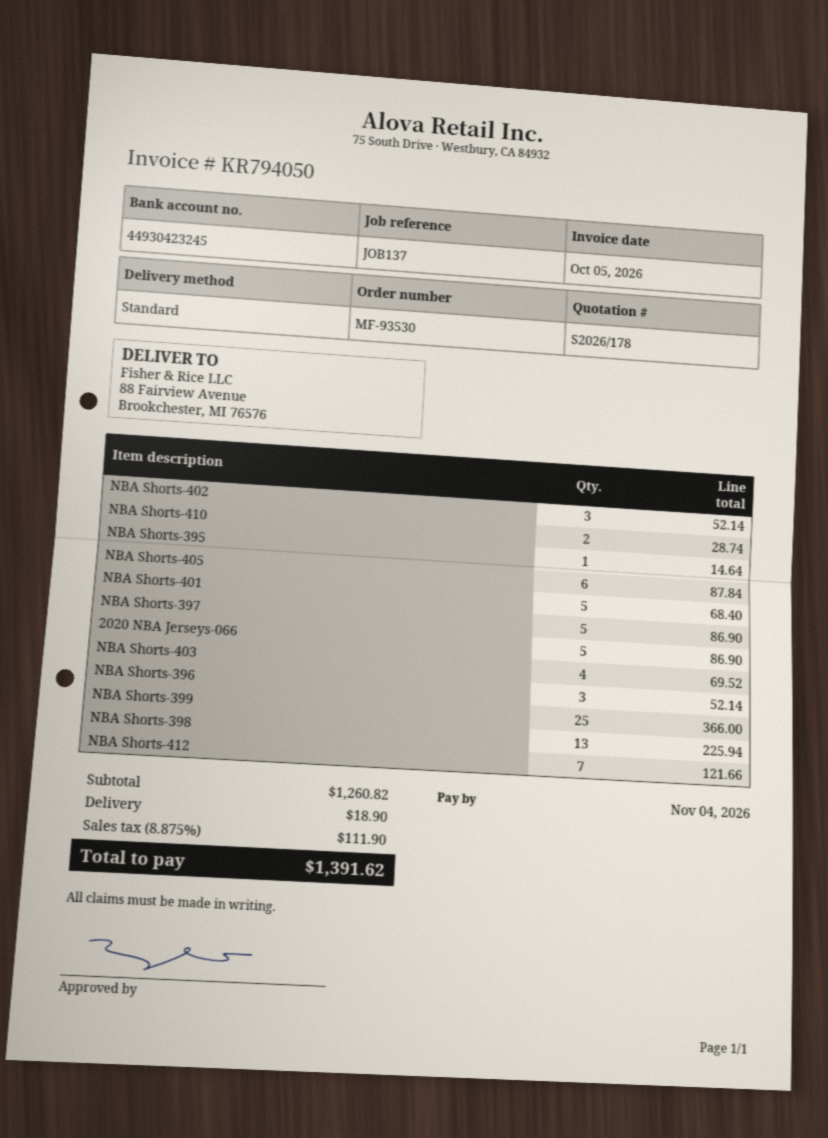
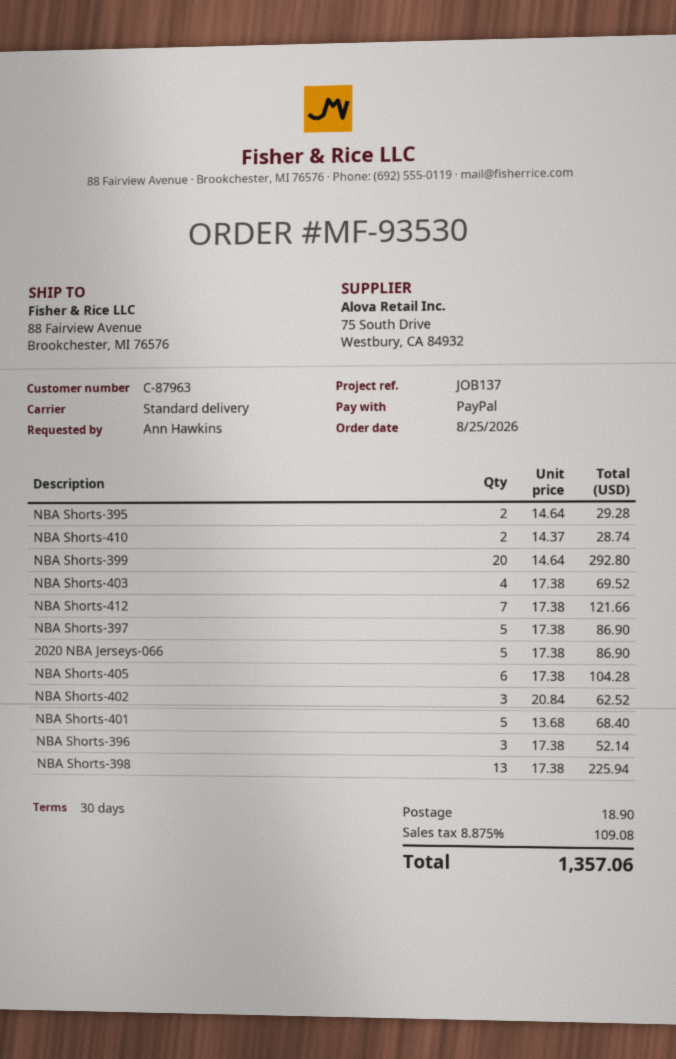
NBA Shorts-402: 3 for 52.14 -> 3 for 62.52
NBA Shorts-395: 1 for 14.64 -> 2 for 29.28
NBA Shorts-405: 6 for 87.84 -> 6 for 104.28
NBA Shorts-399: 25 for 366.00 -> 20 for 292.80
tax: 8.875% = 111.90 -> 8.875% = 109.08
total: 1391.62 -> 1357.06

